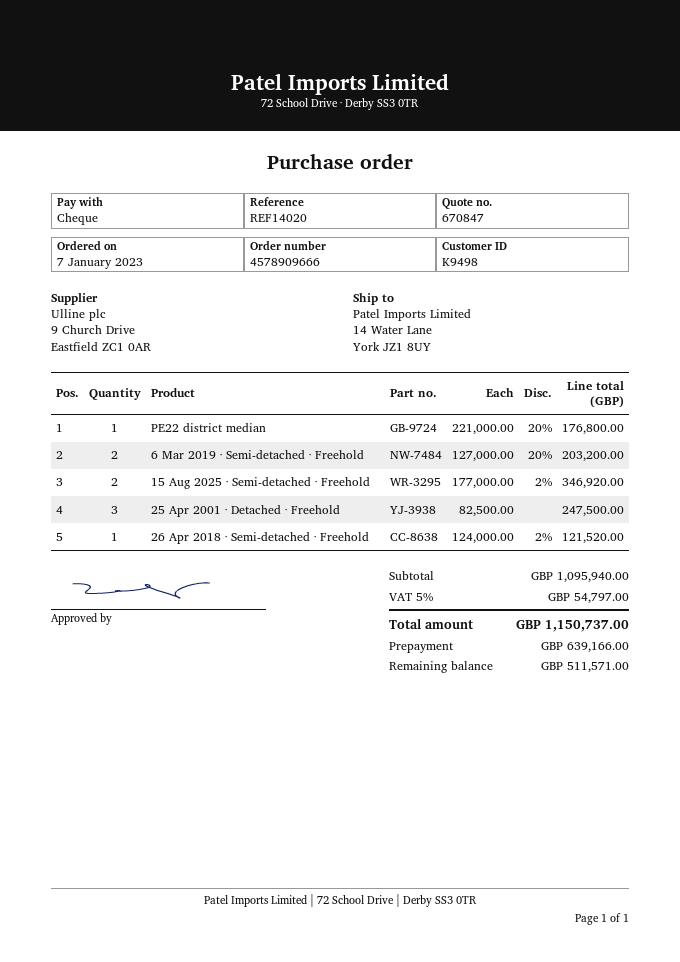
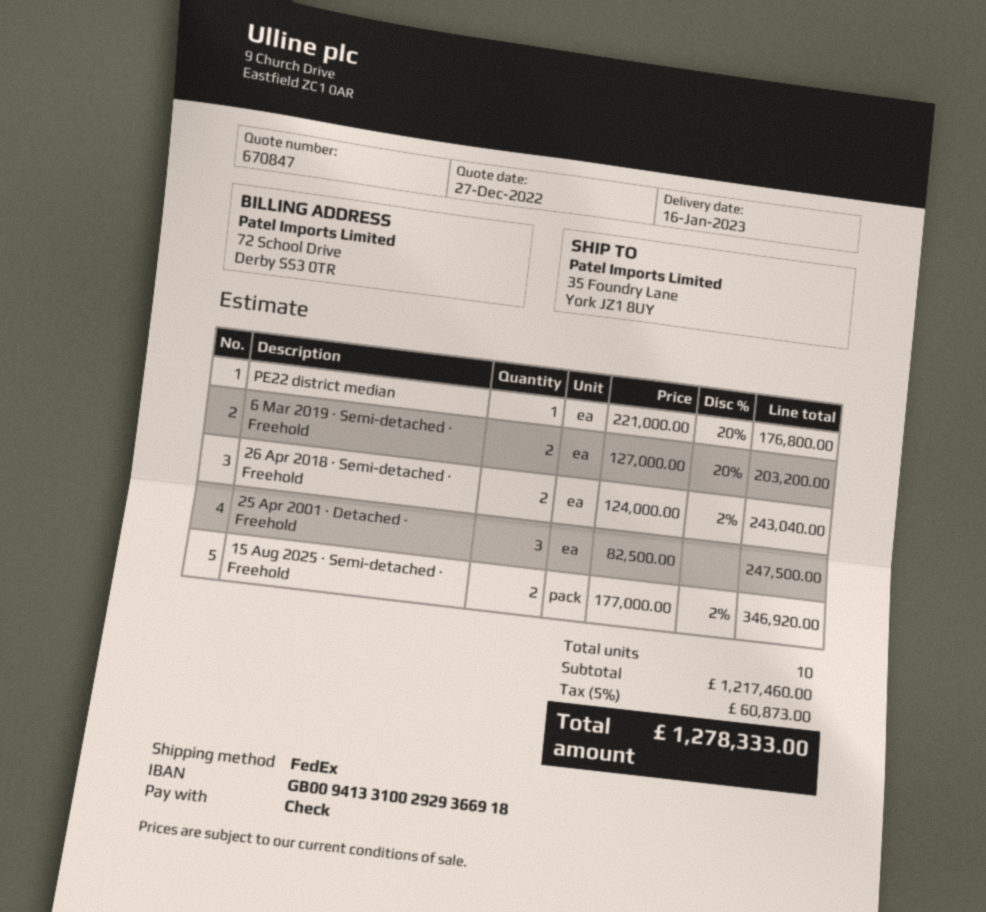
ship to: 14 Water Lane, York JZ1 8UY -> 35 Foundry Lane, York JZ1 8UY
26 Apr 2018 · Semi-detached · Freehold: 1 x 124000.00 - 2% = 121520.00 -> 2 x 124000.00 - 2% = 243040.00
subtotal: 1095940.00 -> 1217460.00
tax: 5% = 54797.00 -> 5% = 60873.00
total: 1150737.00 -> 1278333.00

